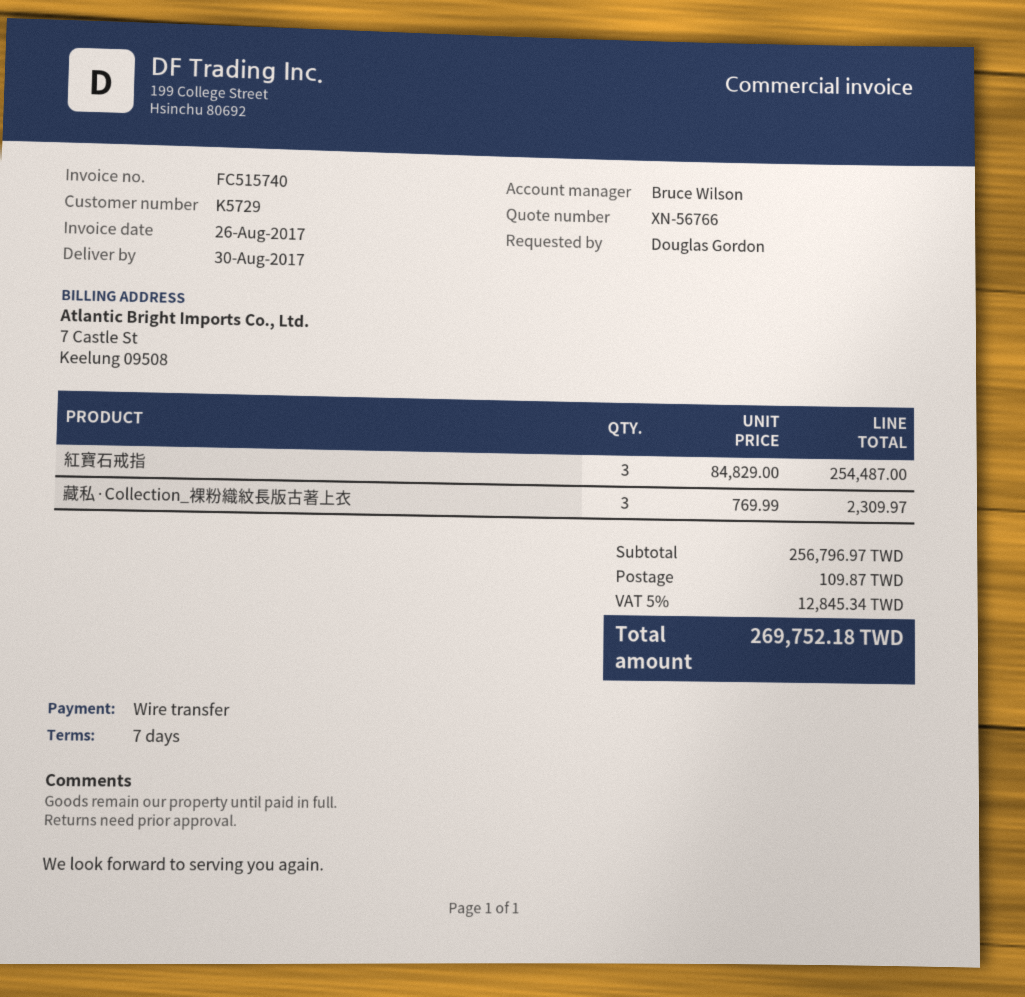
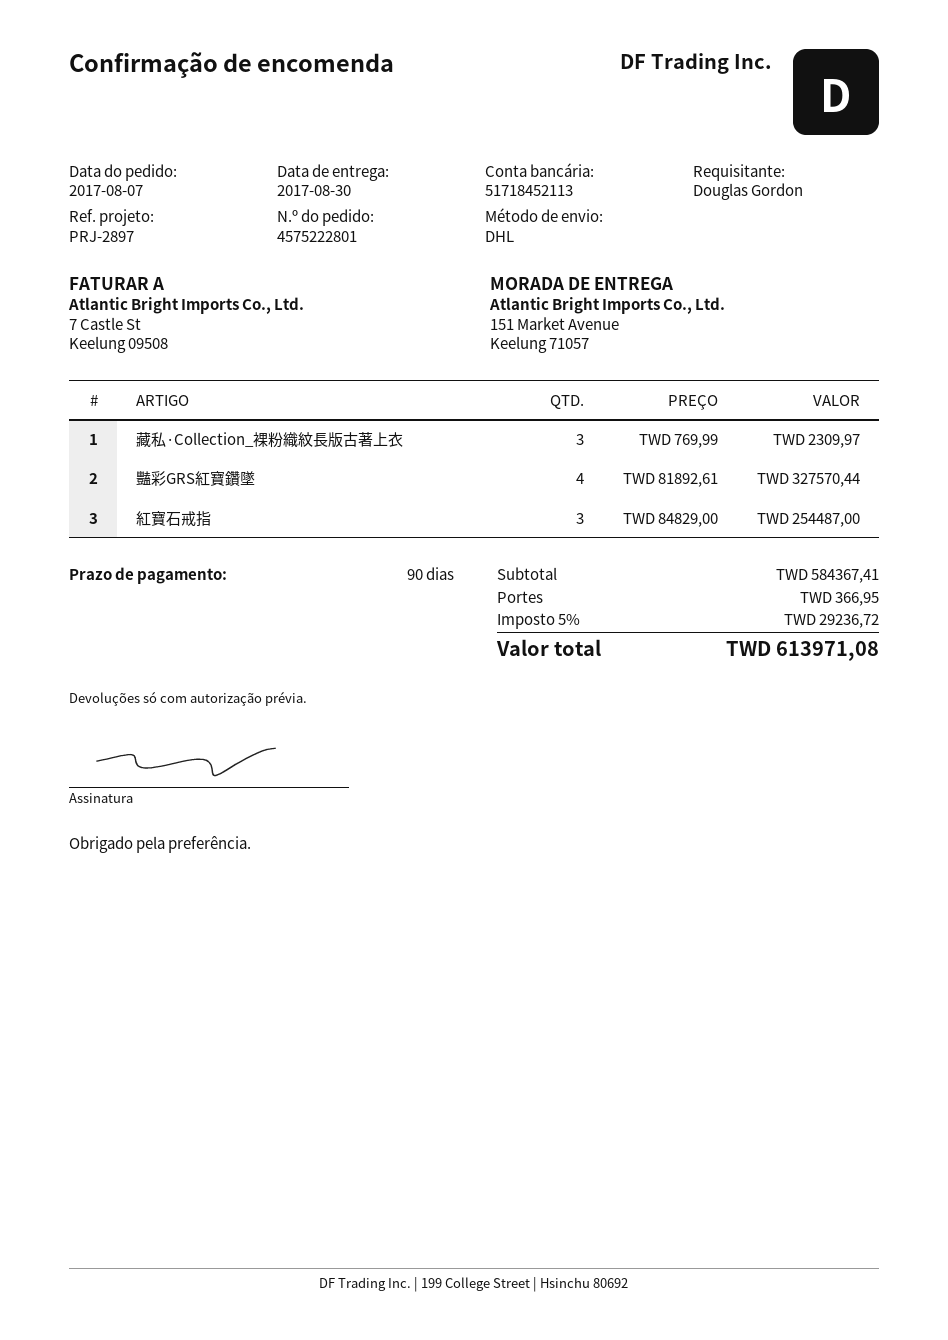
payment terms: 7 days -> 90 days
豔彩GRS紅寶鑽墜: none -> 4 x 81892.61 = 327570.44
subtotal: 256796.97 -> 584367.41
shipping: 109.87 -> 366.95
tax: 5% = 12845.34 -> 5% = 29236.72
total: 269752.18 -> 613971.08

